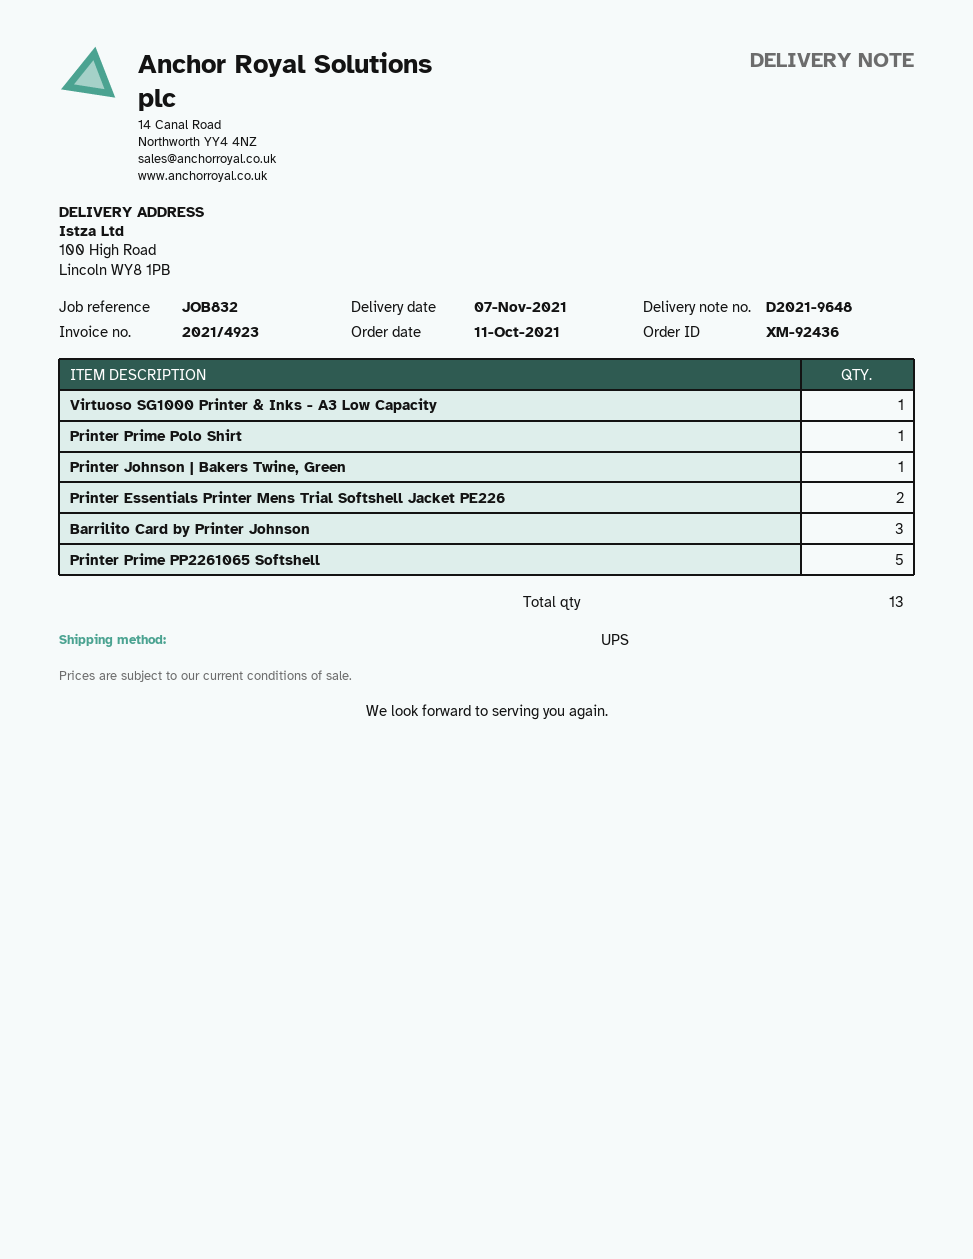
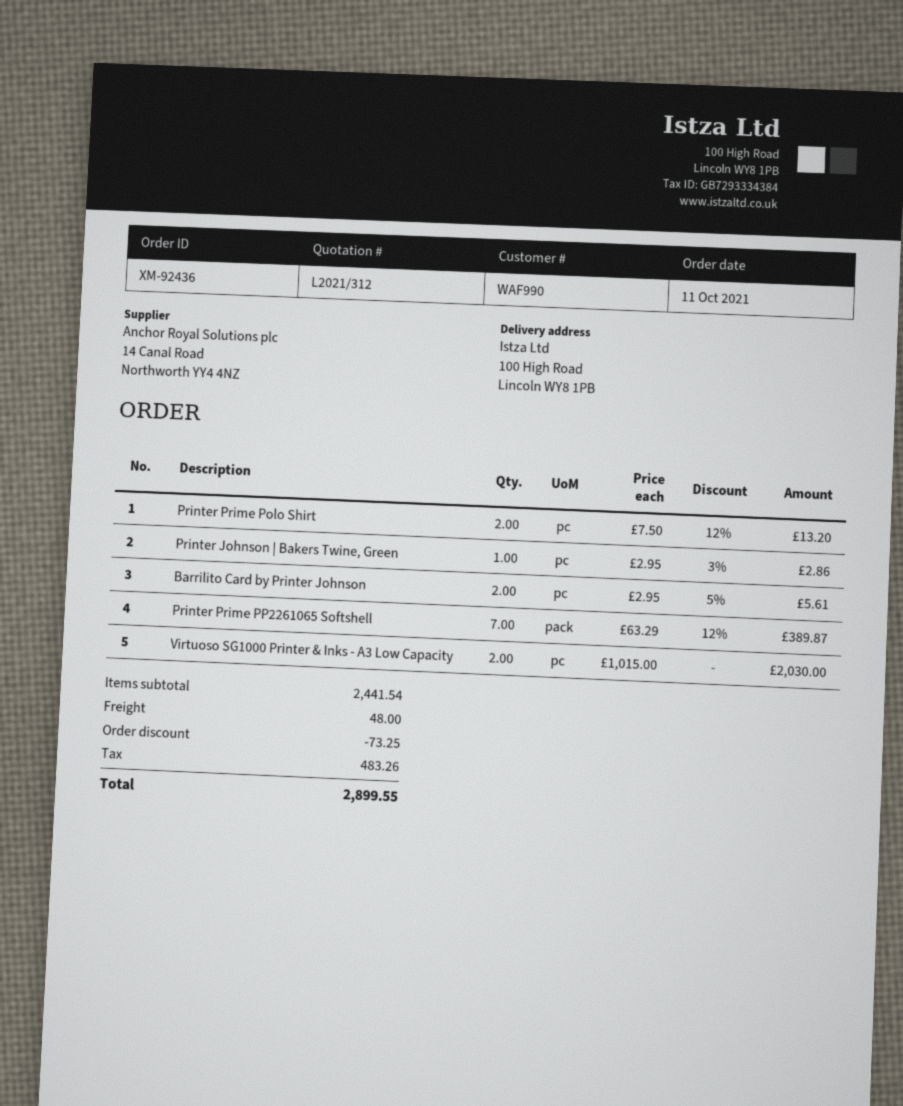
Virtuoso SG1000 Printer & Inks - A3 Low Capacity: 1 -> 2
Printer Prime Polo Shirt: 1 -> 2
Printer Essentials Printer Mens Trial Softshell Jacket PE226: 2 -> none
Barrilito Card by Printer Johnson: 3 -> 2
Printer Prime PP2261065 Softshell: 5 -> 7

